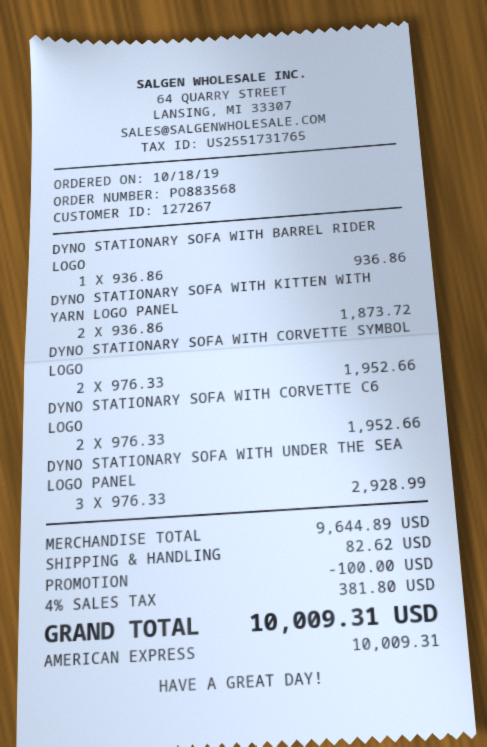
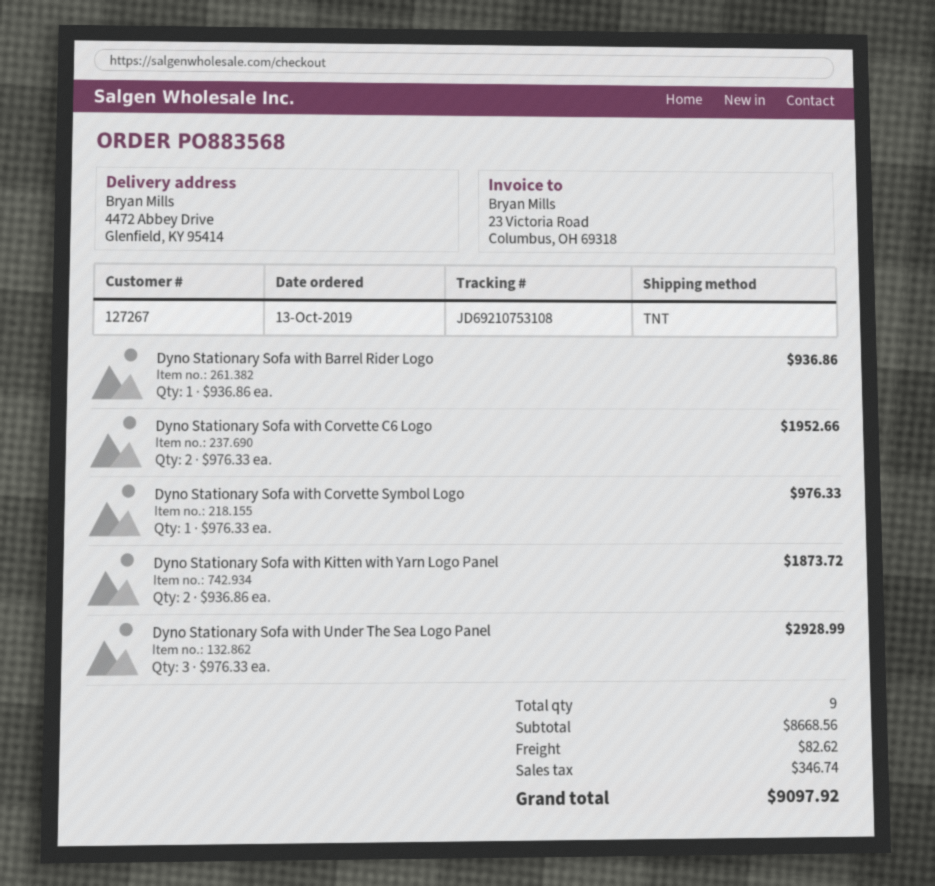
order date: 2019-10-18 -> 2019-10-13
DYNO STATIONARY SOFA WITH CORVETTE SYMBOL LOGO: 2 x 976.33 = 1952.66 -> 1 x 976.33 = 976.33
subtotal: 9644.89 -> 8668.56
discount: 100.00 -> none
tax: 381.80 -> 346.74
total: 10009.31 -> 9097.92

